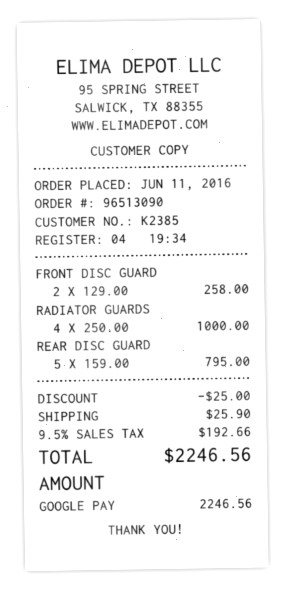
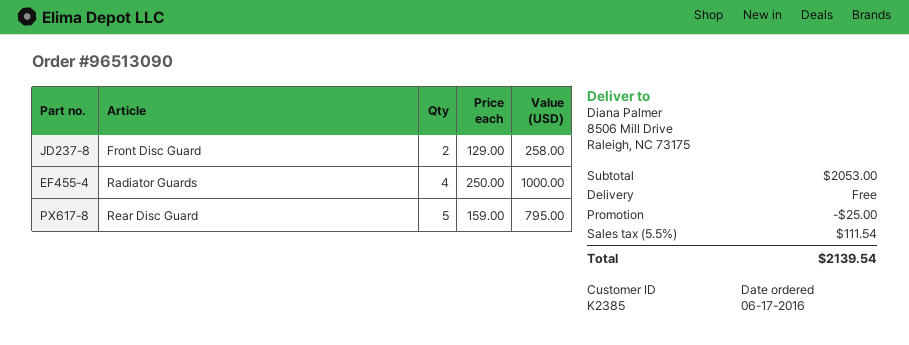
order date: 2016-06-11 -> 2016-06-17
shipping: 25.90 -> 0.00
tax: 9.5% = 192.66 -> 5.5% = 111.54
total: 2246.56 -> 2139.54

